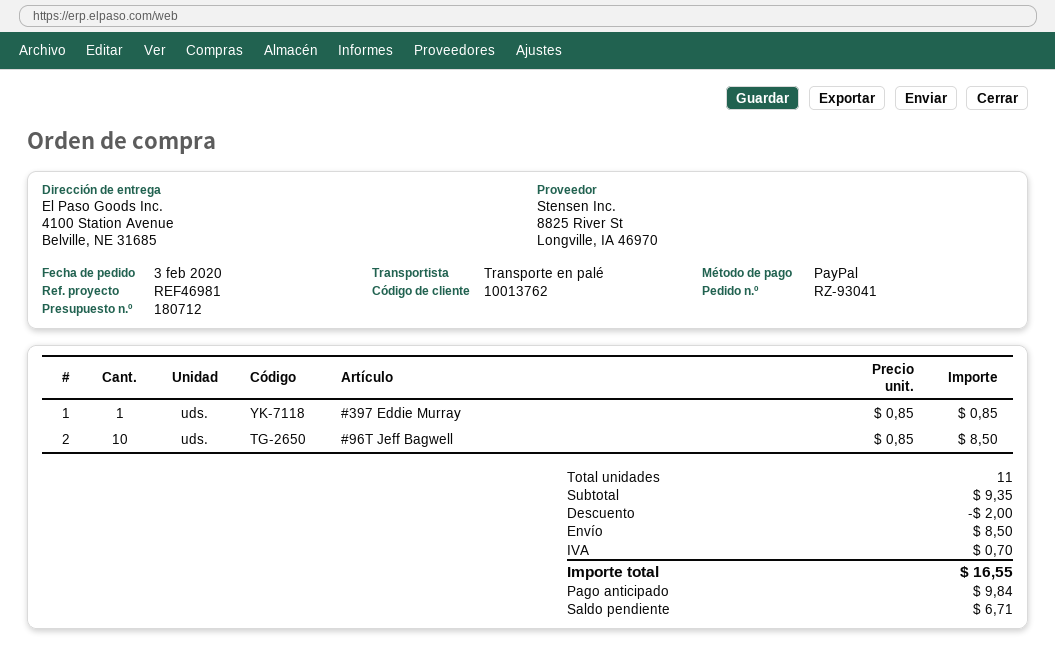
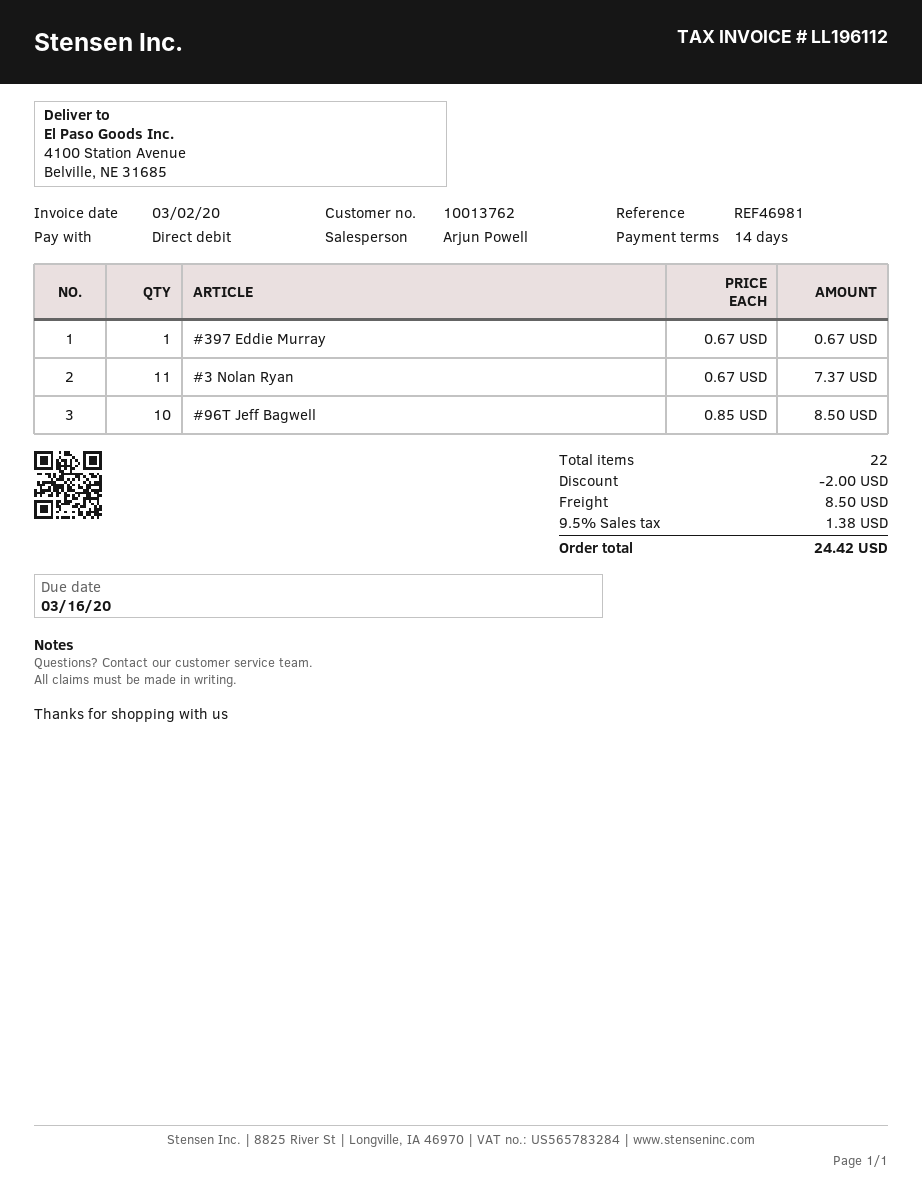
payment method: PayPal -> direct debit
#397 Eddie Murray: 1 x 0.85 = 0.85 -> 1 x 0.67 = 0.67
#3 Nolan Ryan: none -> 11 x 0.67 = 7.37
total quantity: 11 -> 22
tax: 0.70 -> 1.38
total: 16.55 -> 24.42

